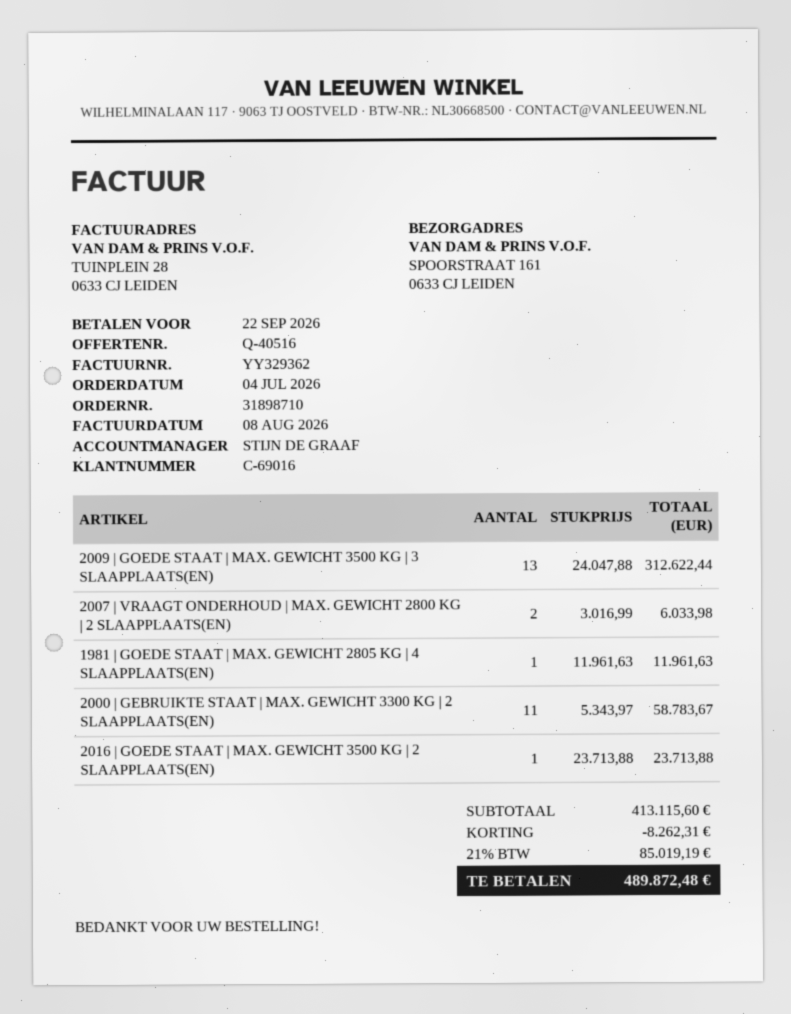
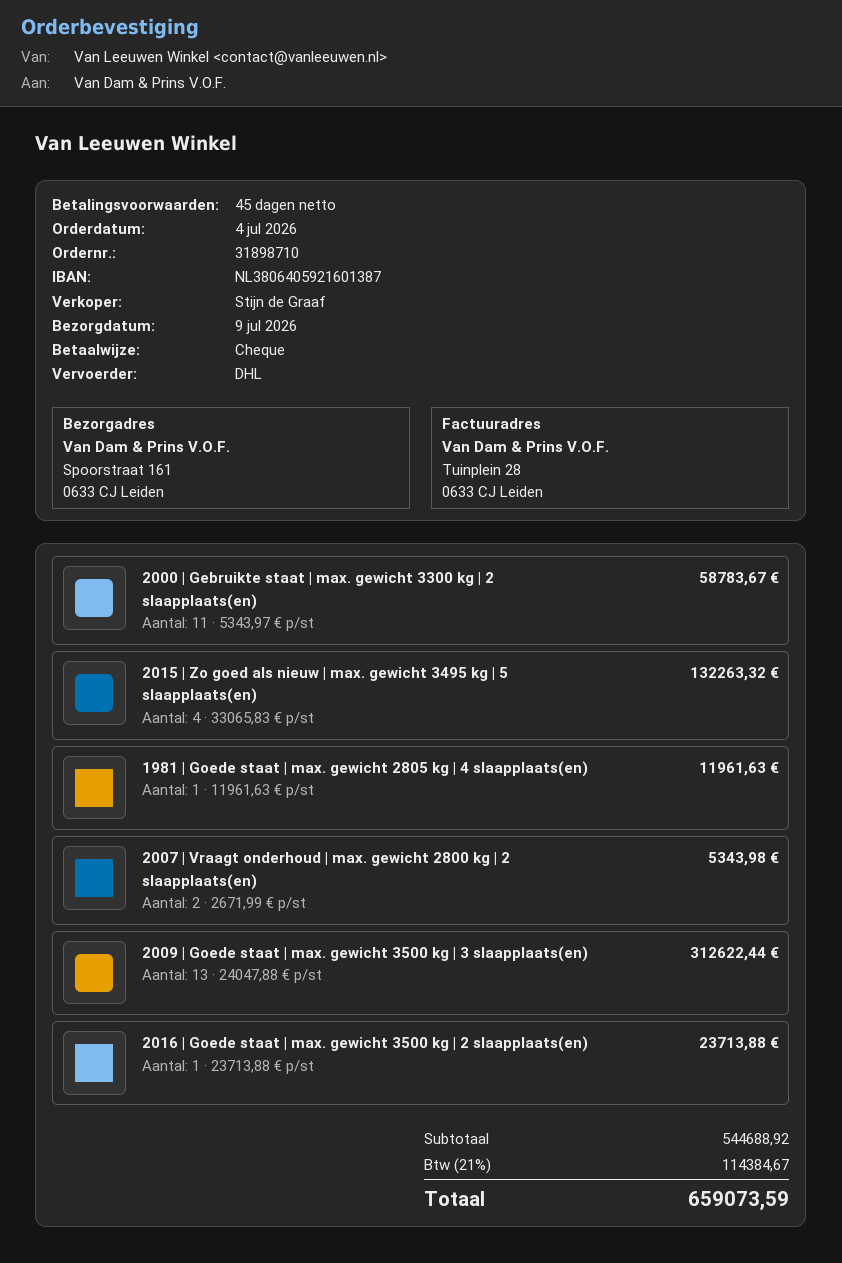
2007 | VRAAGT ONDERHOUD | MAX. GEWICHT 2800 KG | 2 SLAAPPLAATS(EN): 2 x 3016.99 = 6033.98 -> 2 x 2671.99 = 5343.98
2015 | Zo goed als nieuw | max. gewicht 3495 kg | 5 slaapplaats(en): none -> 4 x 33065.83 = 132263.32
subtotal: 413115.60 -> 544688.92
discount: 8262.31 -> none
tax: 21% = 85019.19 -> 21% = 114384.67
total: 489872.48 -> 659073.59

